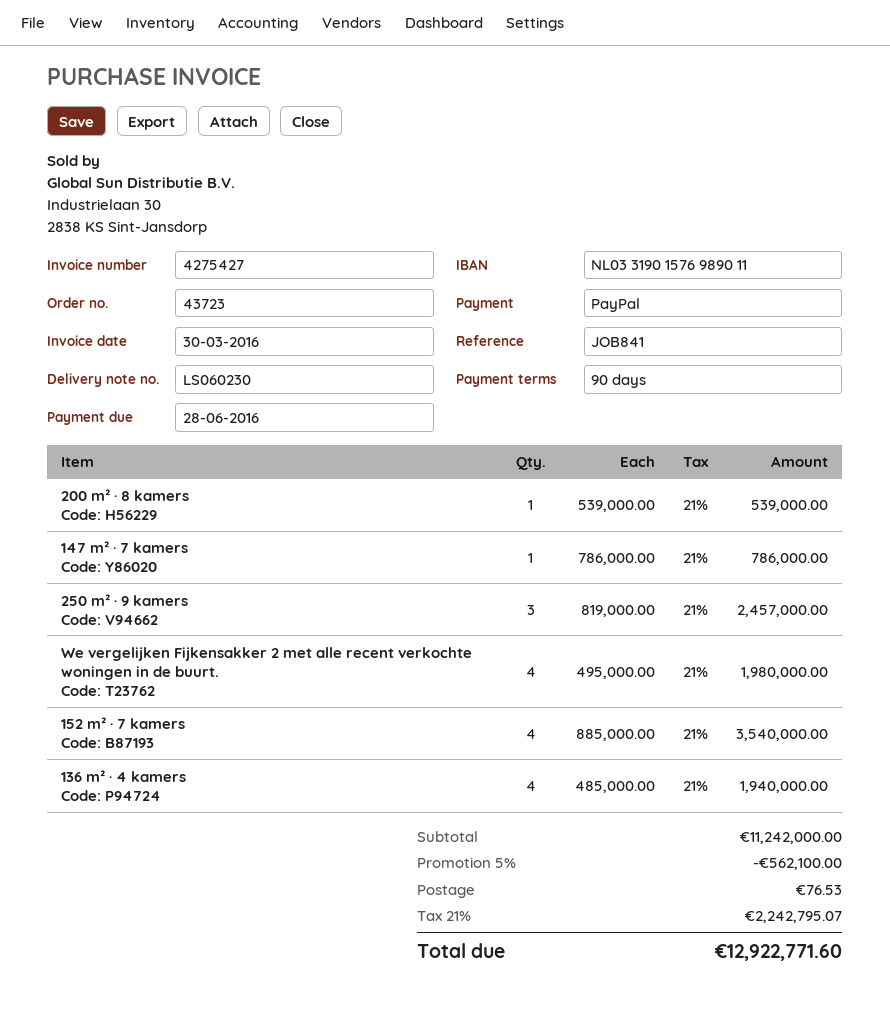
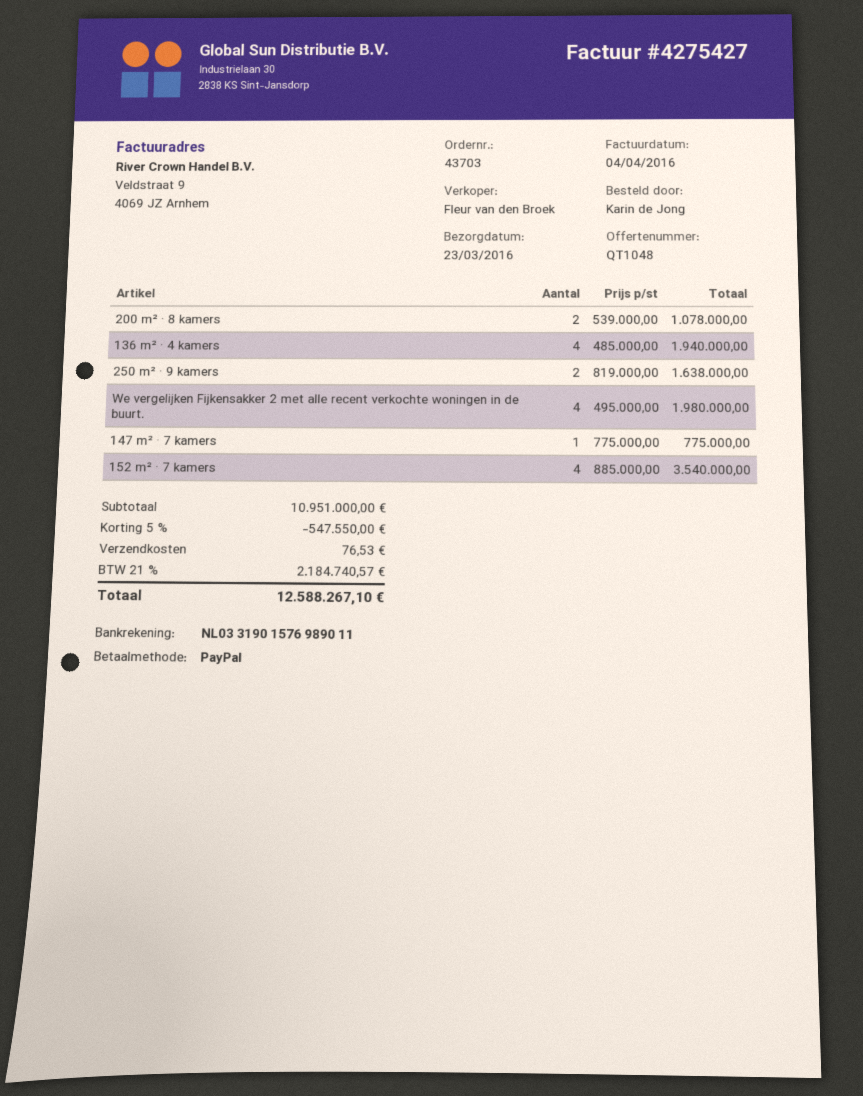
order number: 43723 -> 43703
invoice date: 2016-03-30 -> 2016-04-04
200 m² · 8 kamers: 1 x 539000.00 = 539000.00 -> 2 x 539000.00 = 1078000.00
147 m² · 7 kamers: 1 x 786000.00 = 786000.00 -> 1 x 775000.00 = 775000.00
250 m² · 9 kamers: 3 x 819000.00 = 2457000.00 -> 2 x 819000.00 = 1638000.00
subtotal: 11242000.00 -> 10951000.00
discount: 5% = 562100.00 -> 5% = 547550.00
tax: 21% = 2242795.07 -> 21% = 2184740.57
total: 12922771.60 -> 12588267.10

